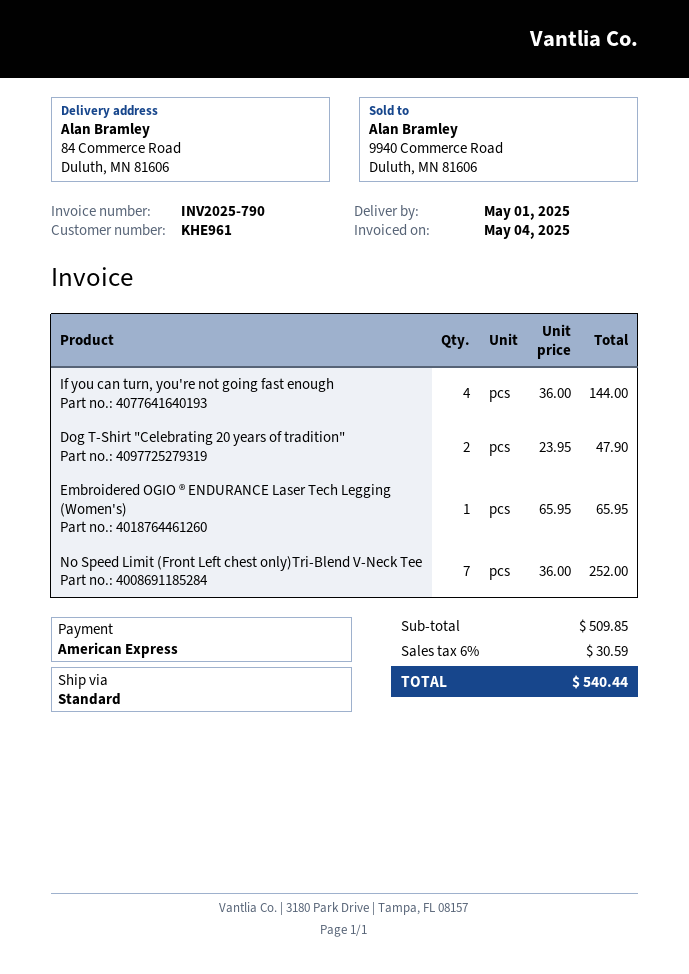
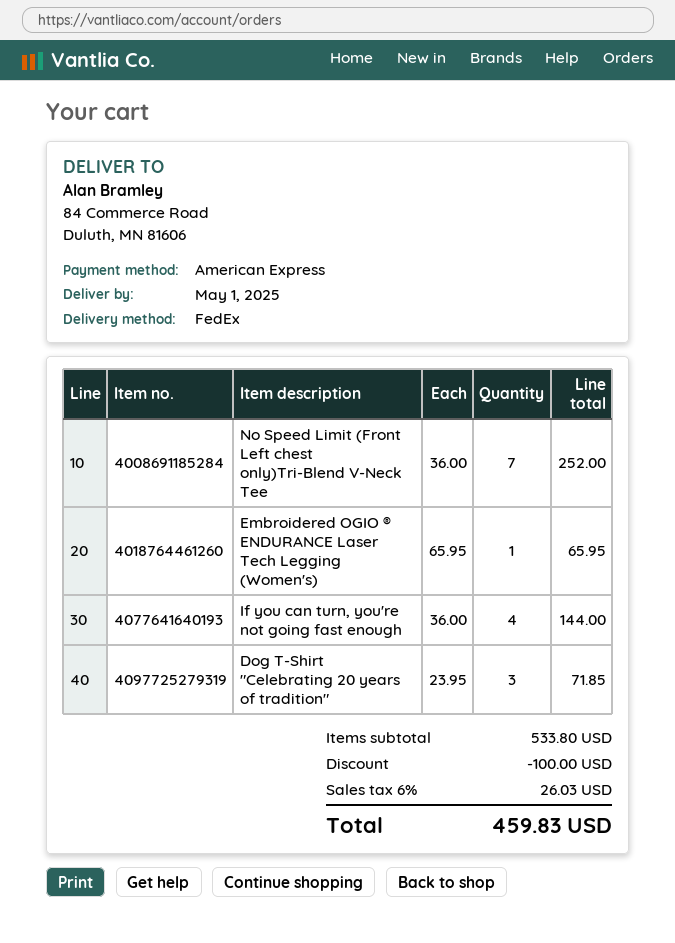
shipping method: standard -> FedEx
Dog T-Shirt "Celebrating 20 years of tradition": 2 x 23.95 = 47.90 -> 3 x 23.95 = 71.85
subtotal: 509.85 -> 533.80
discount: none -> 100.00
tax: 6% = 30.59 -> 6% = 26.03
total: 540.44 -> 459.83

